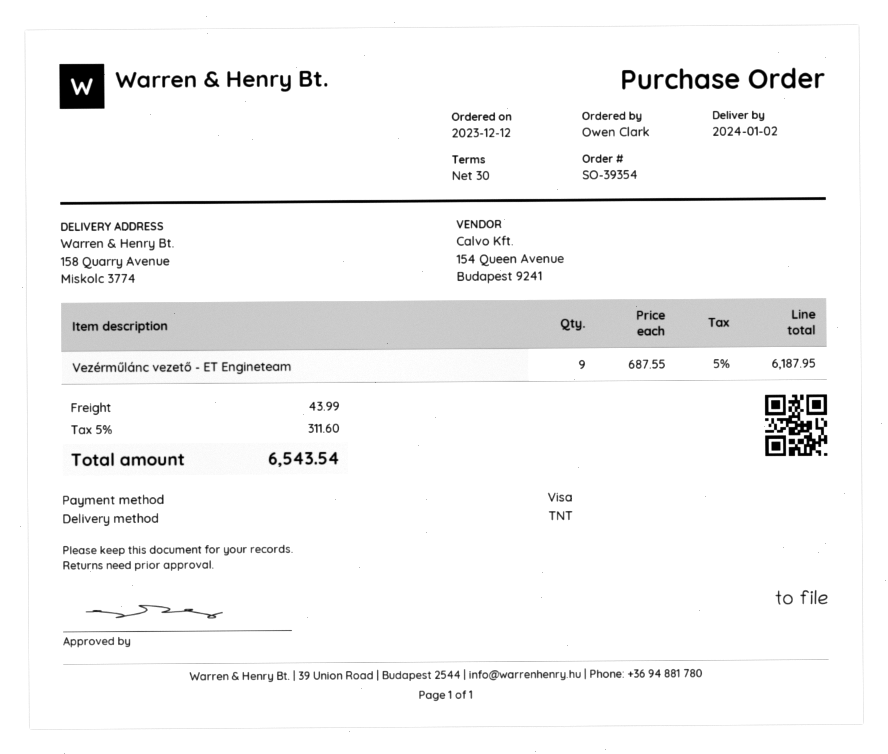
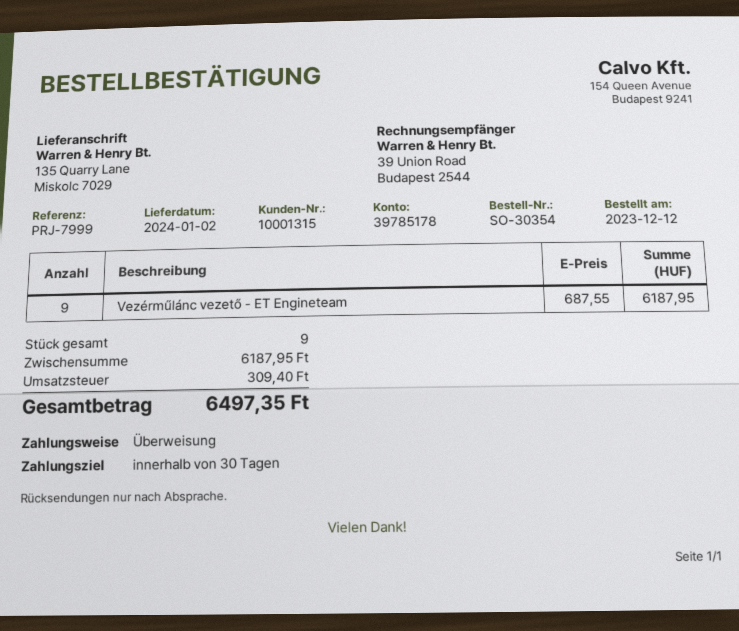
order number: SO-39354 -> SO-30354
payment method: Visa -> bank transfer
ship to: 158 Quarry Avenue, Miskolc 3774 -> 135 Quarry Lane, Miskolc 7029
shipping: 43.99 -> none
tax: 311.60 -> 309.40
total: 6543.54 -> 6497.35

